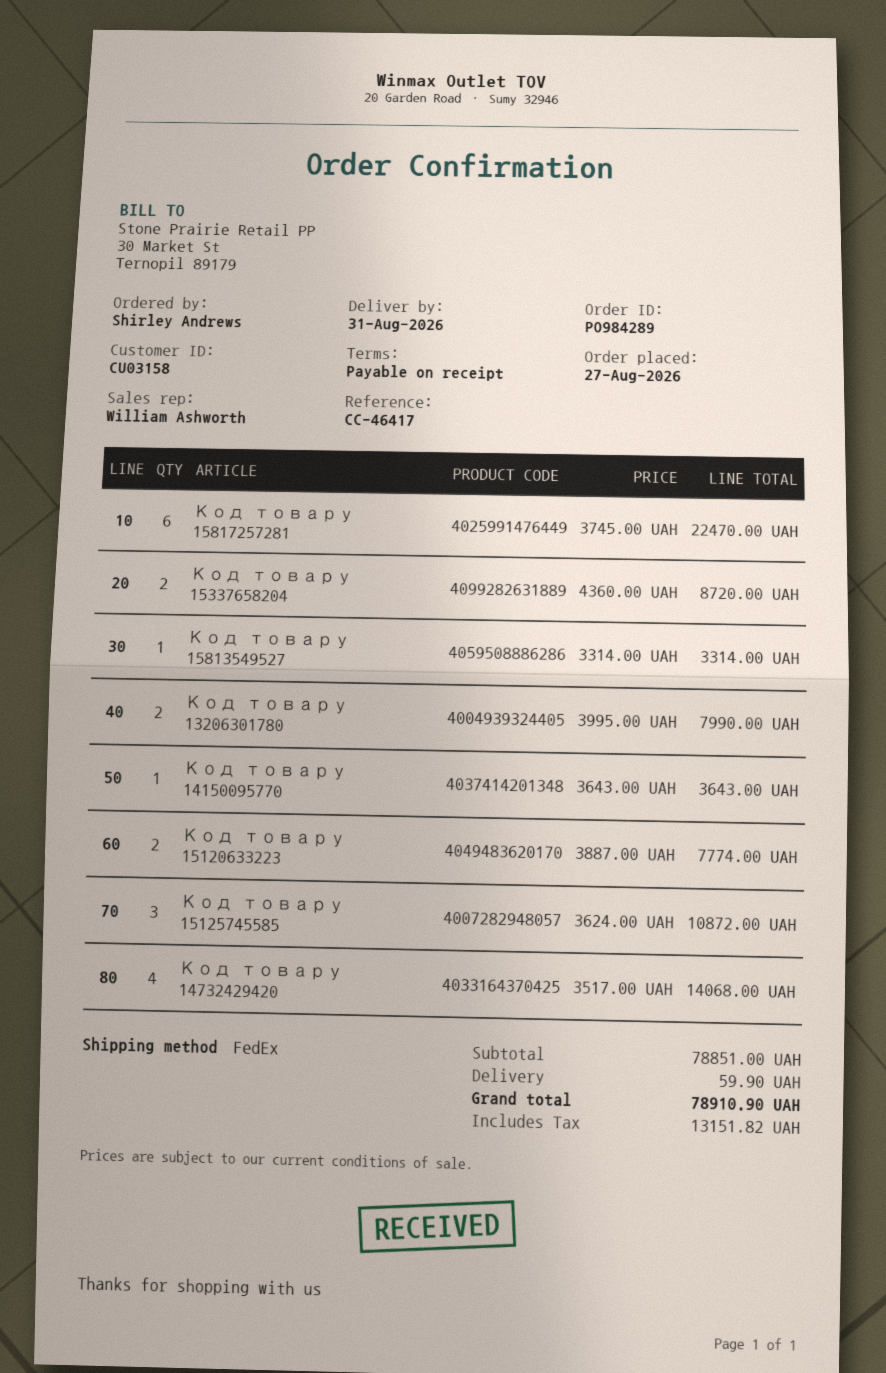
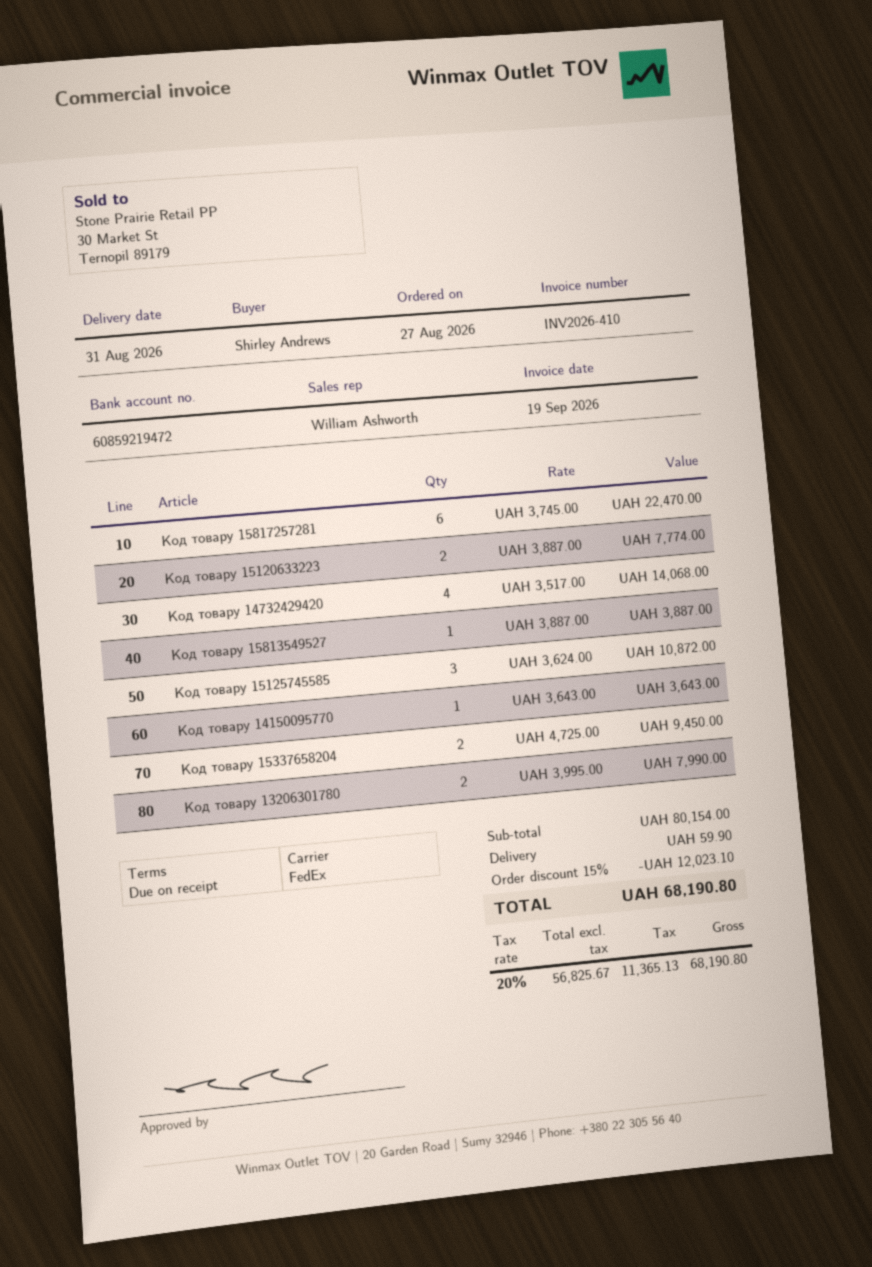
Код товару 15337658204: 2 x 4360.00 = 8720.00 -> 2 x 4725.00 = 9450.00
Код товару 15813549527: 1 x 3314.00 = 3314.00 -> 1 x 3887.00 = 3887.00
subtotal: 78851.00 -> 80154.00
discount: none -> 15% = 12023.10
tax: 13151.82 -> 11365.13
total: 78910.90 -> 68190.80

